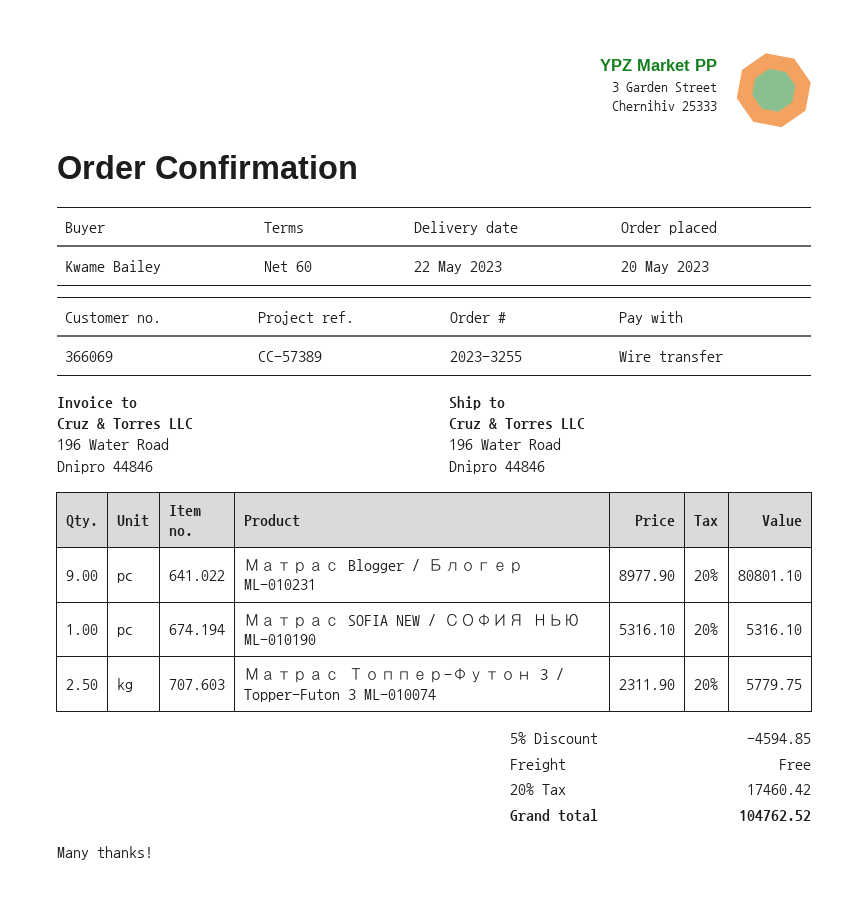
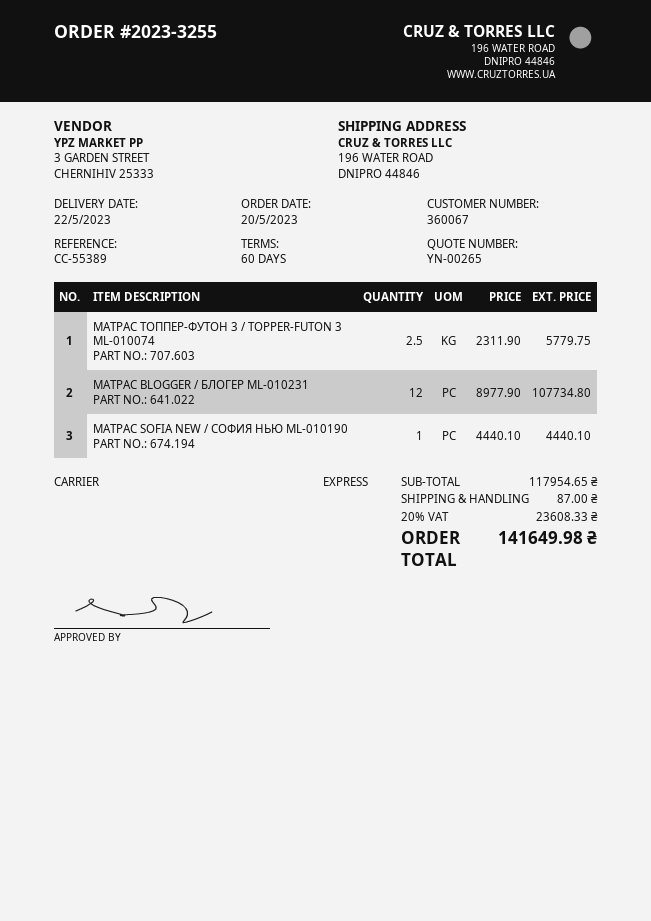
customer number: 366069 -> 360067
reference: CC-57389 -> CC-55389
Матрас Blogger / Блогер ML-010231: 9 x 8977.90 = 80801.10 -> 12 x 8977.90 = 107734.80
Матрас SOFIA NEW / СОФИЯ НЬЮ ML-010190: 1 x 5316.10 = 5316.10 -> 1 x 4440.10 = 4440.10
discount: 5% = 4594.85 -> none
shipping: 0.00 -> 87.00
tax: 20% = 17460.42 -> 20% = 23608.33
total: 104762.52 -> 141649.98

